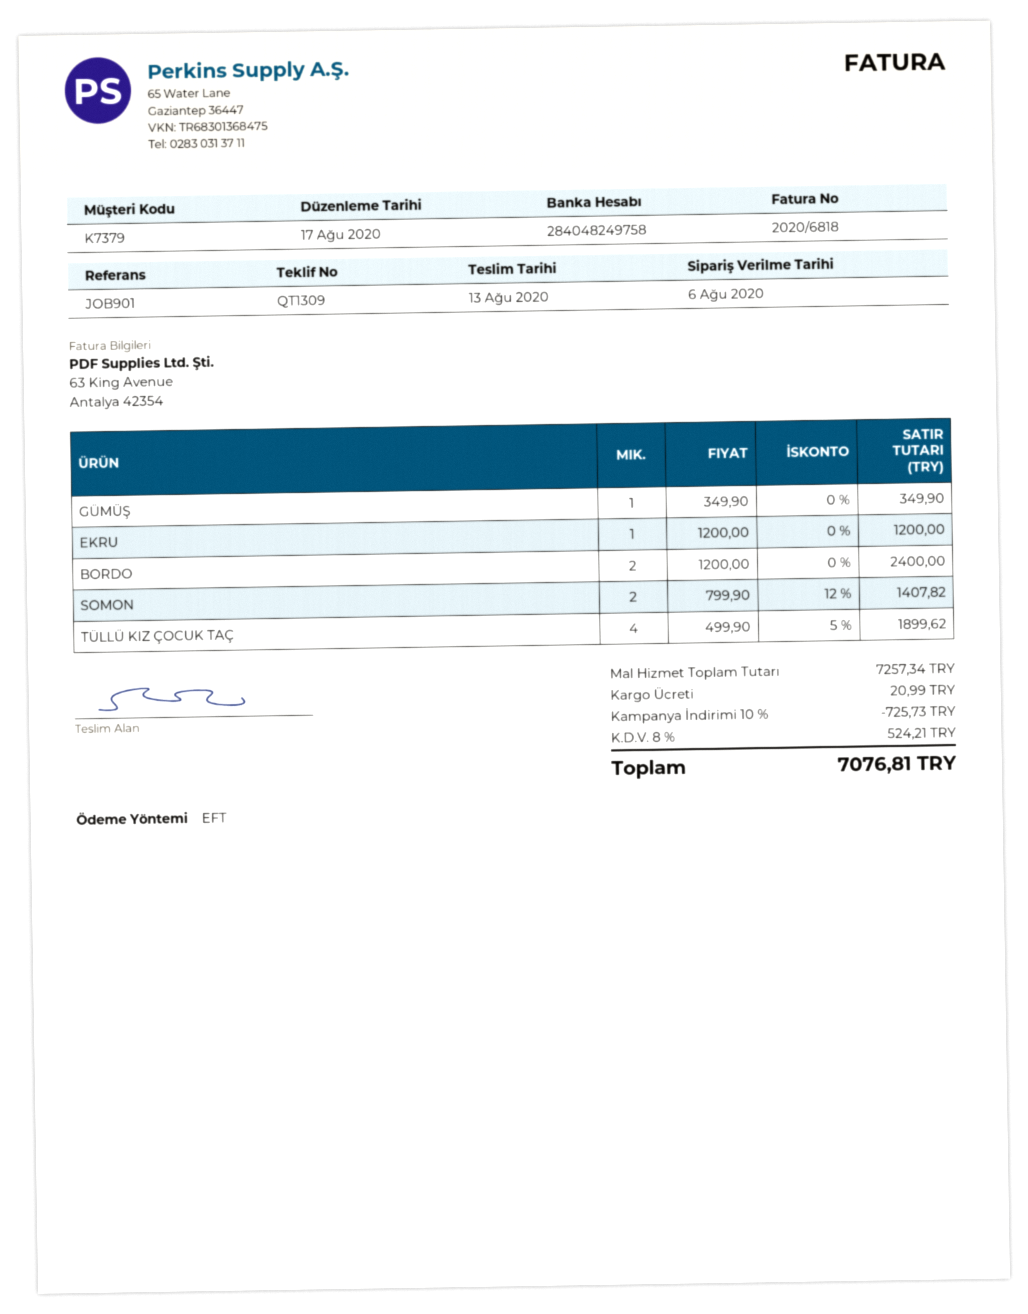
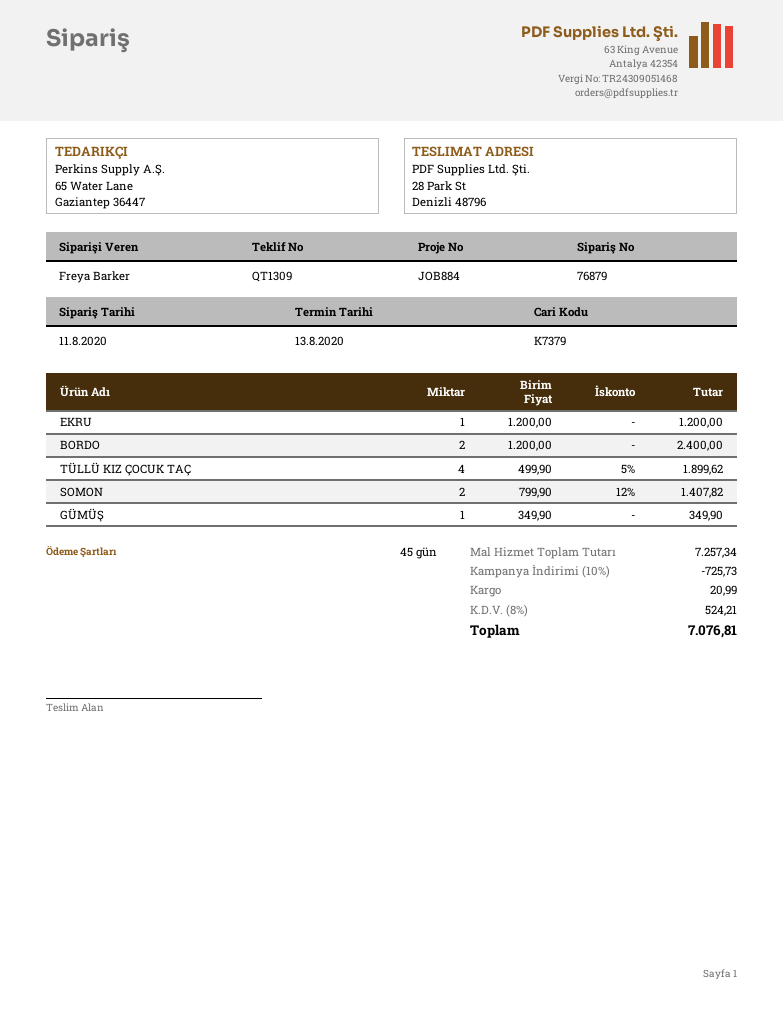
order date: 2020-08-06 -> 2020-08-11
reference: JOB901 -> JOB884

